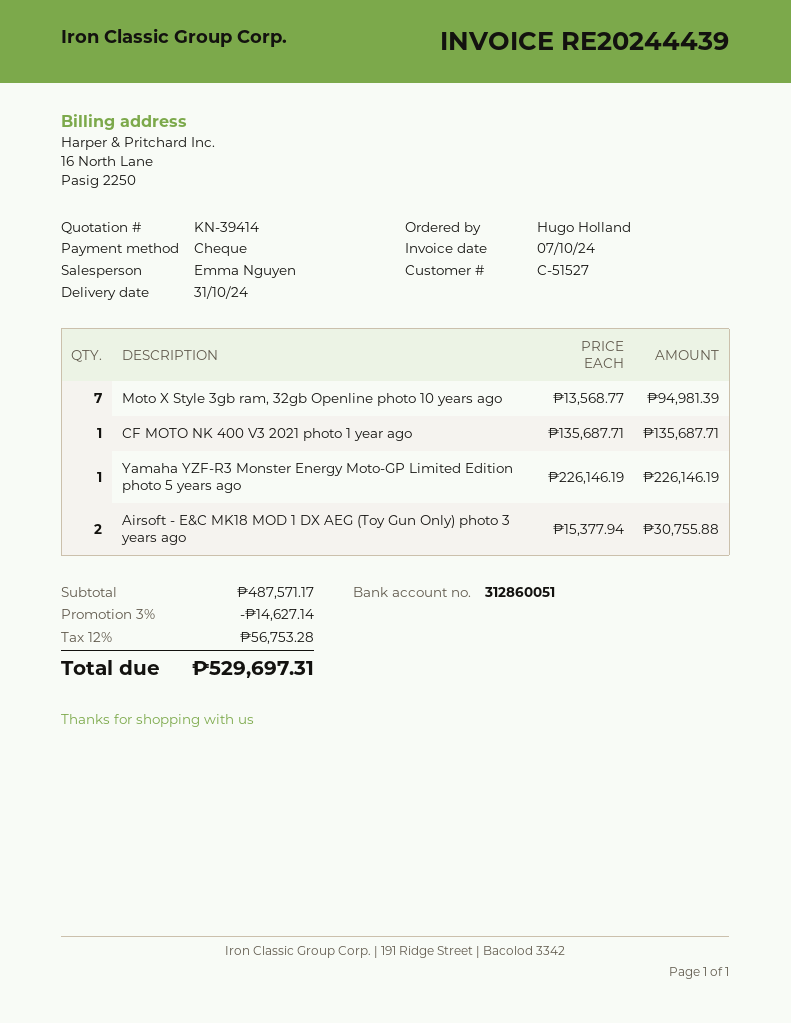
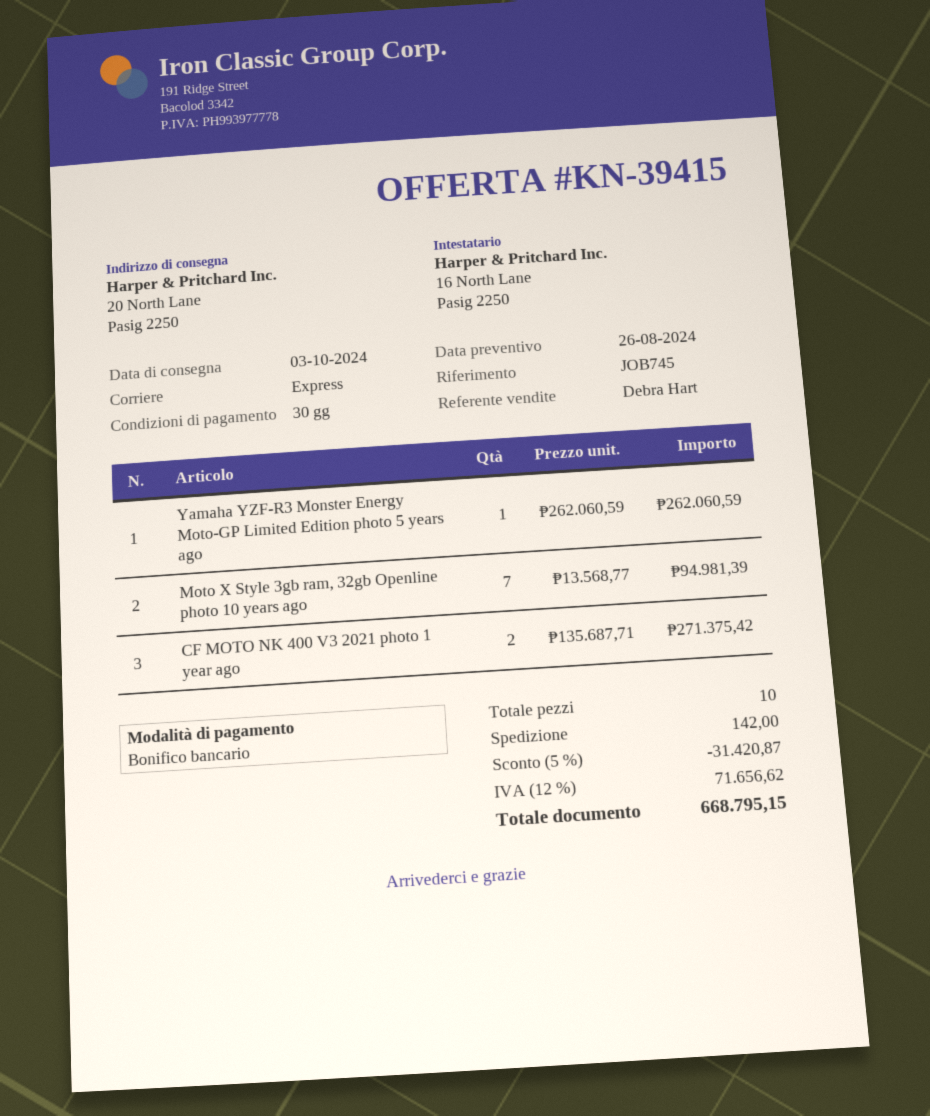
quote number: KN-39414 -> KN-39415
delivery date: 2024-10-31 -> 2024-10-03
sales rep: Emma Nguyen -> Debra Hart
payment method: cheque -> bank transfer
CF MOTO NK 400 V3 2021 photo 1 year ago: 1 x 135687.71 = 135687.71 -> 2 x 135687.71 = 271375.42
Yamaha YZF-R3 Monster Energy Moto-GP Limited Edition photo 5 years ago: 1 x 226146.19 = 226146.19 -> 1 x 262060.59 = 262060.59
Airsoft - E&C MK18 MOD 1 DX AEG (Toy Gun Only) photo 3 years ago: 2 x 15377.94 = 30755.88 -> none
discount: 3% = 14627.14 -> 5% = 31420.87
shipping: none -> 142.00
tax: 12% = 56753.28 -> 12% = 71656.62
total: 529697.31 -> 668795.15

